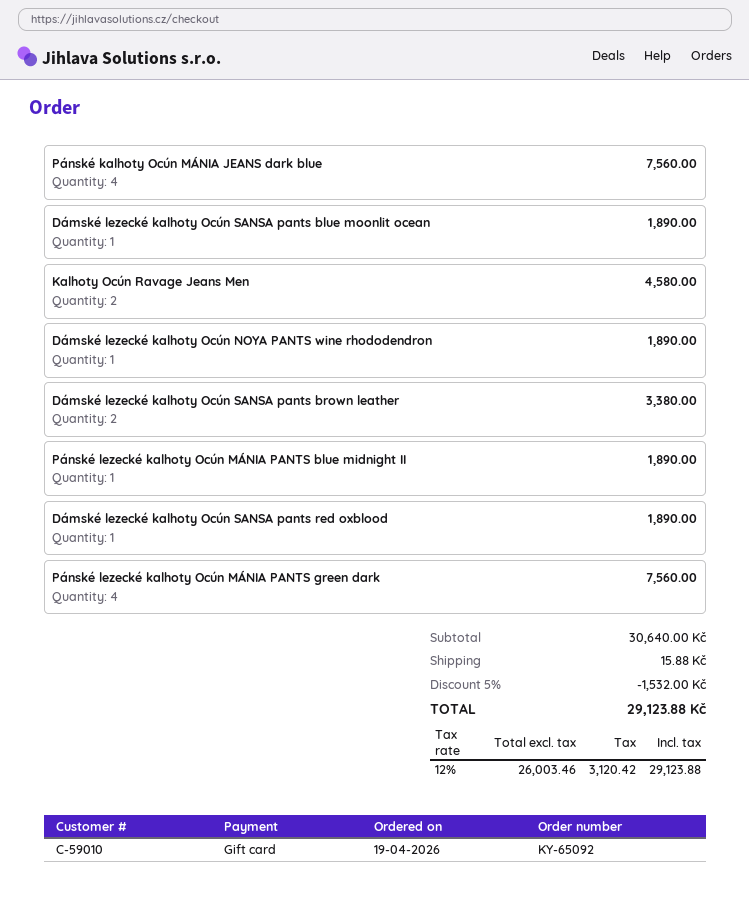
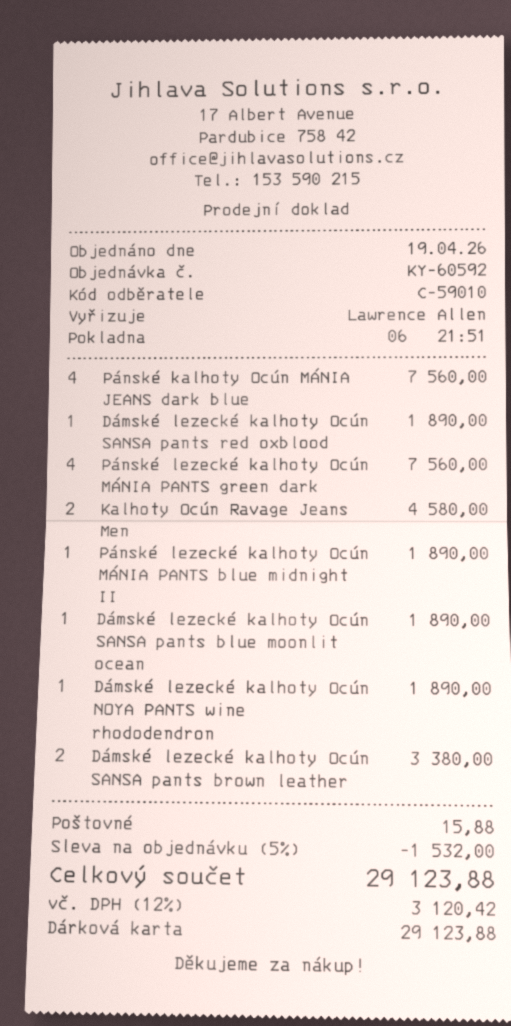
order number: KY-65092 -> KY-60592

